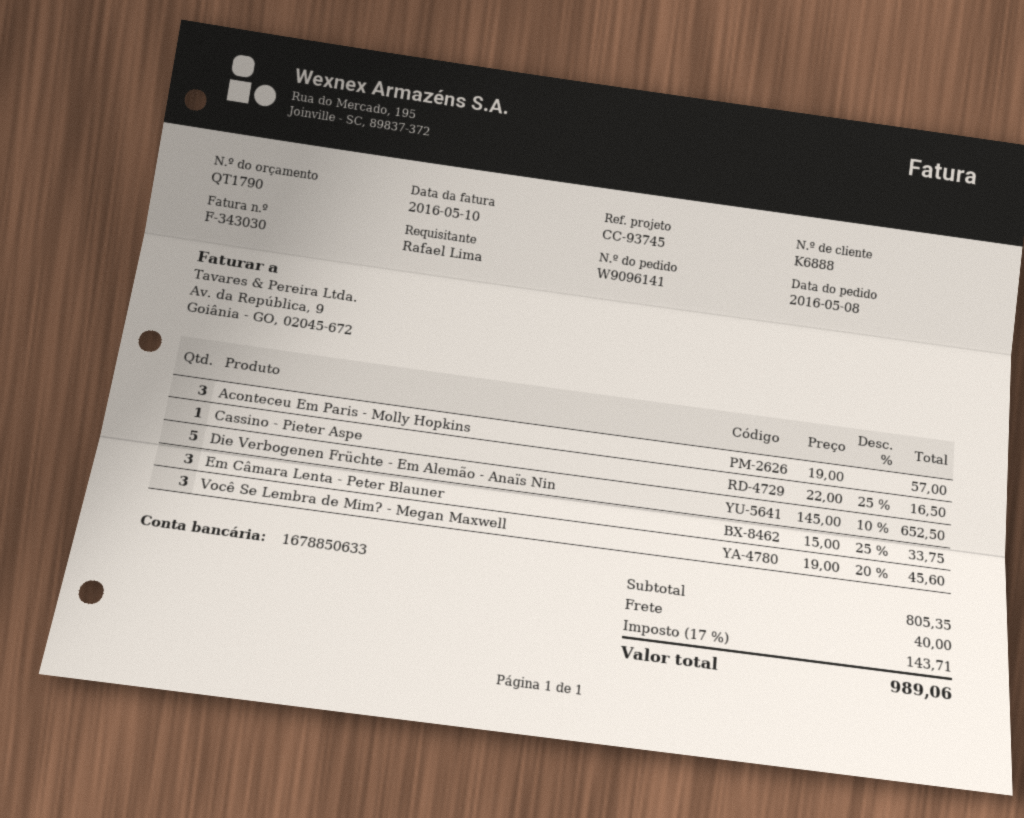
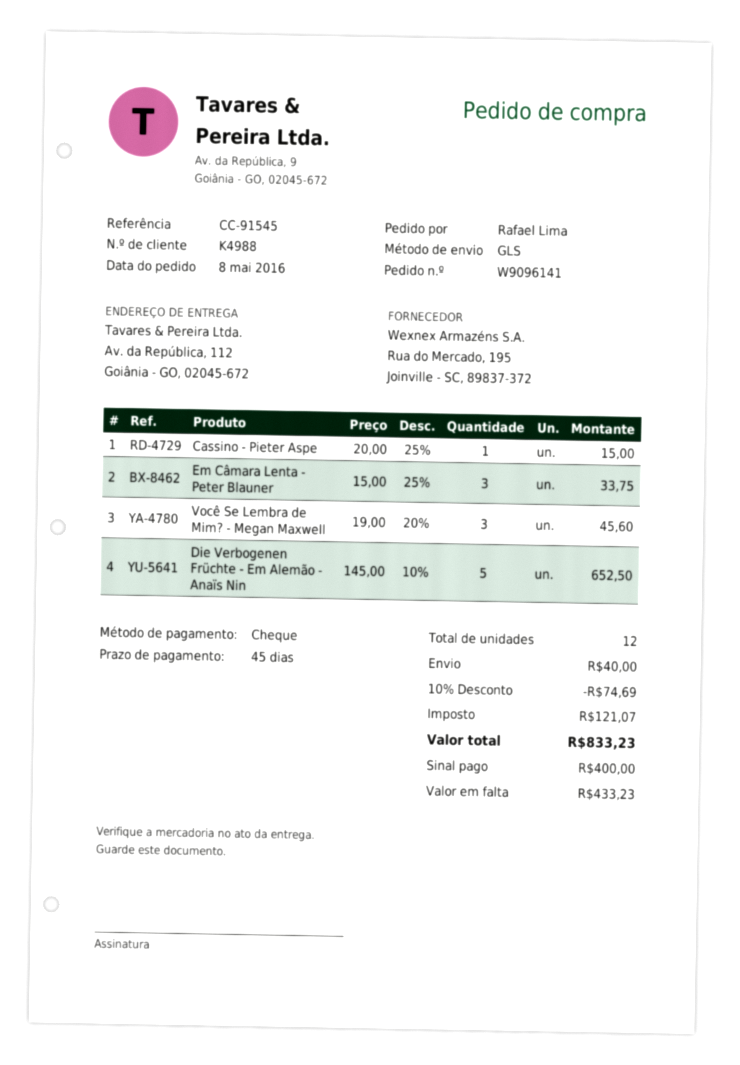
customer number: K6888 -> K4988
reference: CC-93745 -> CC-91545
Aconteceu Em Paris - Molly Hopkins: 3 x 19.00 = 57.00 -> none
Cassino - Pieter Aspe: 1 x 22.00 - 25% = 16.50 -> 1 x 20.00 - 25% = 15.00
discount: none -> 10% = 74.69
tax: 143.71 -> 121.07
total: 989.06 -> 833.23

